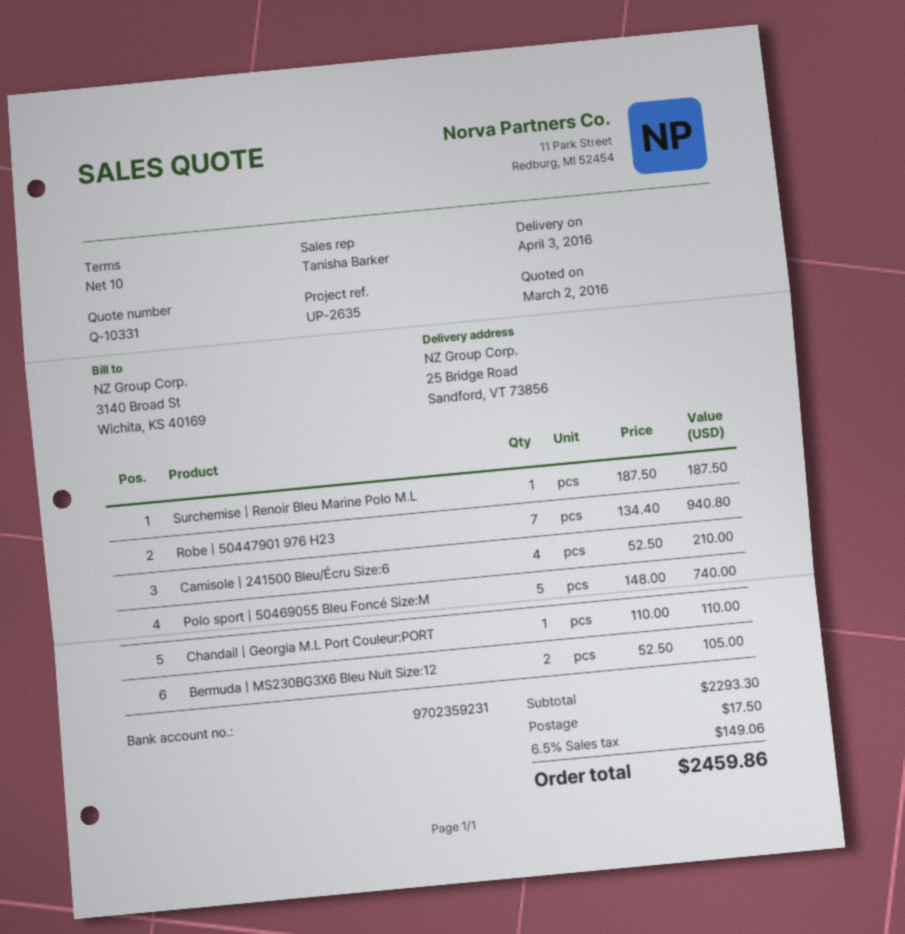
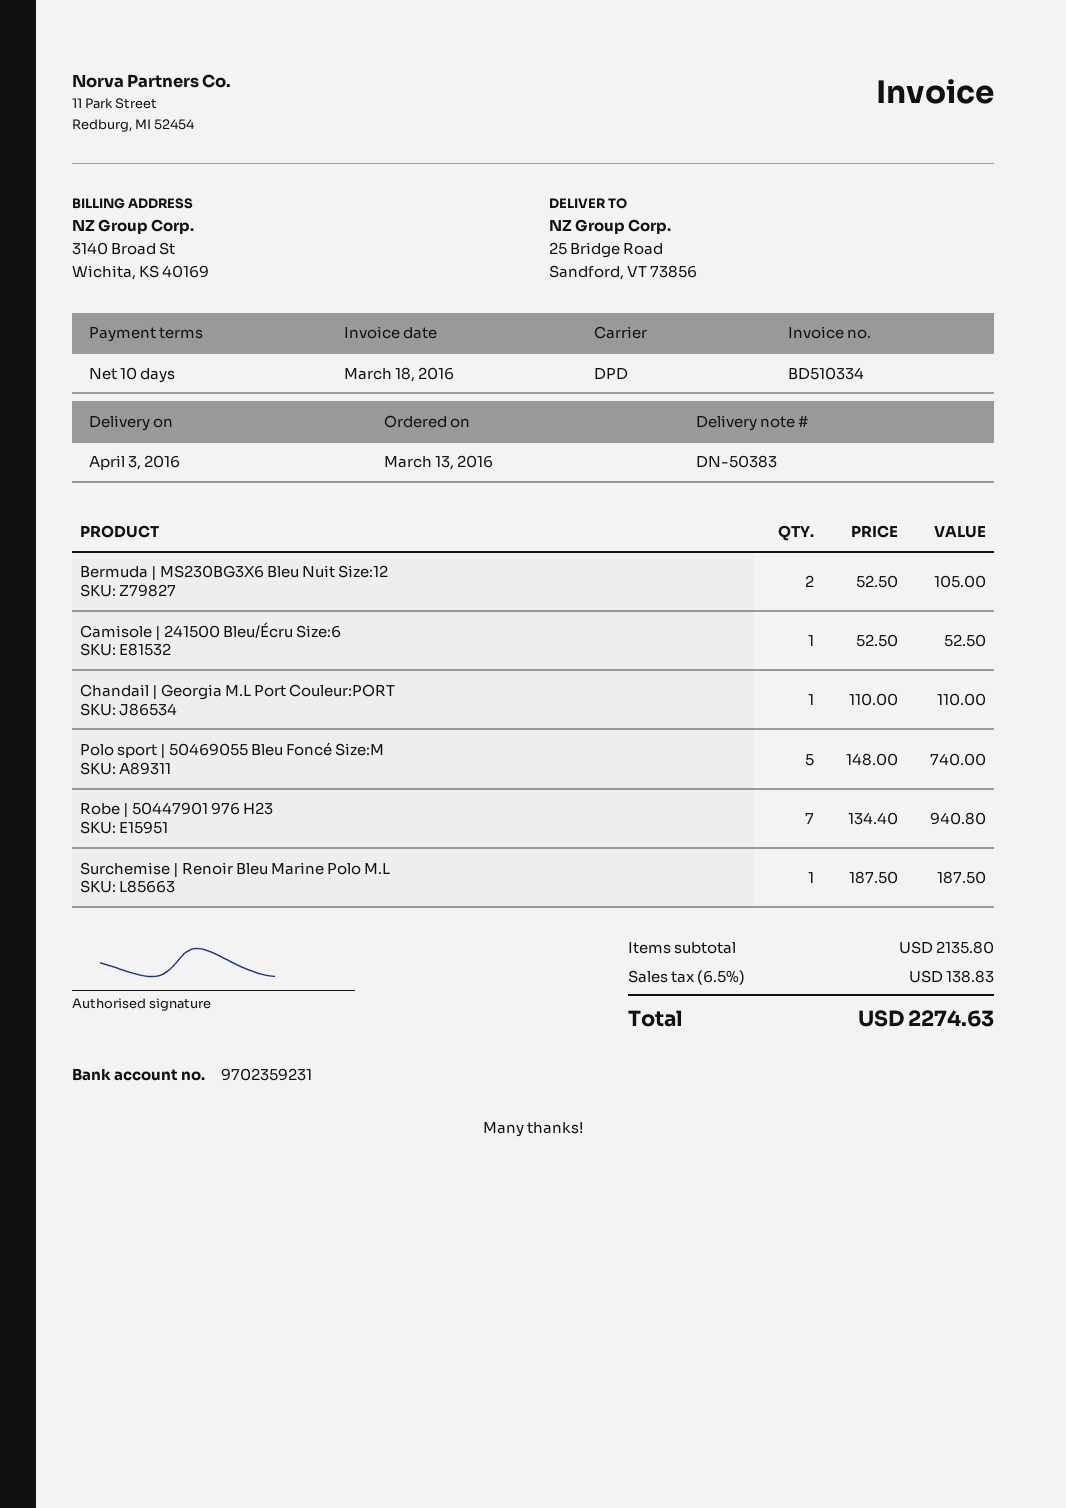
Camisole | 241500 Bleu/Écru Size:6: 4 x 52.50 = 210.00 -> 1 x 52.50 = 52.50
subtotal: 2293.30 -> 2135.80
shipping: 17.50 -> none
tax: 6.5% = 149.06 -> 6.5% = 138.83
total: 2459.86 -> 2274.63

